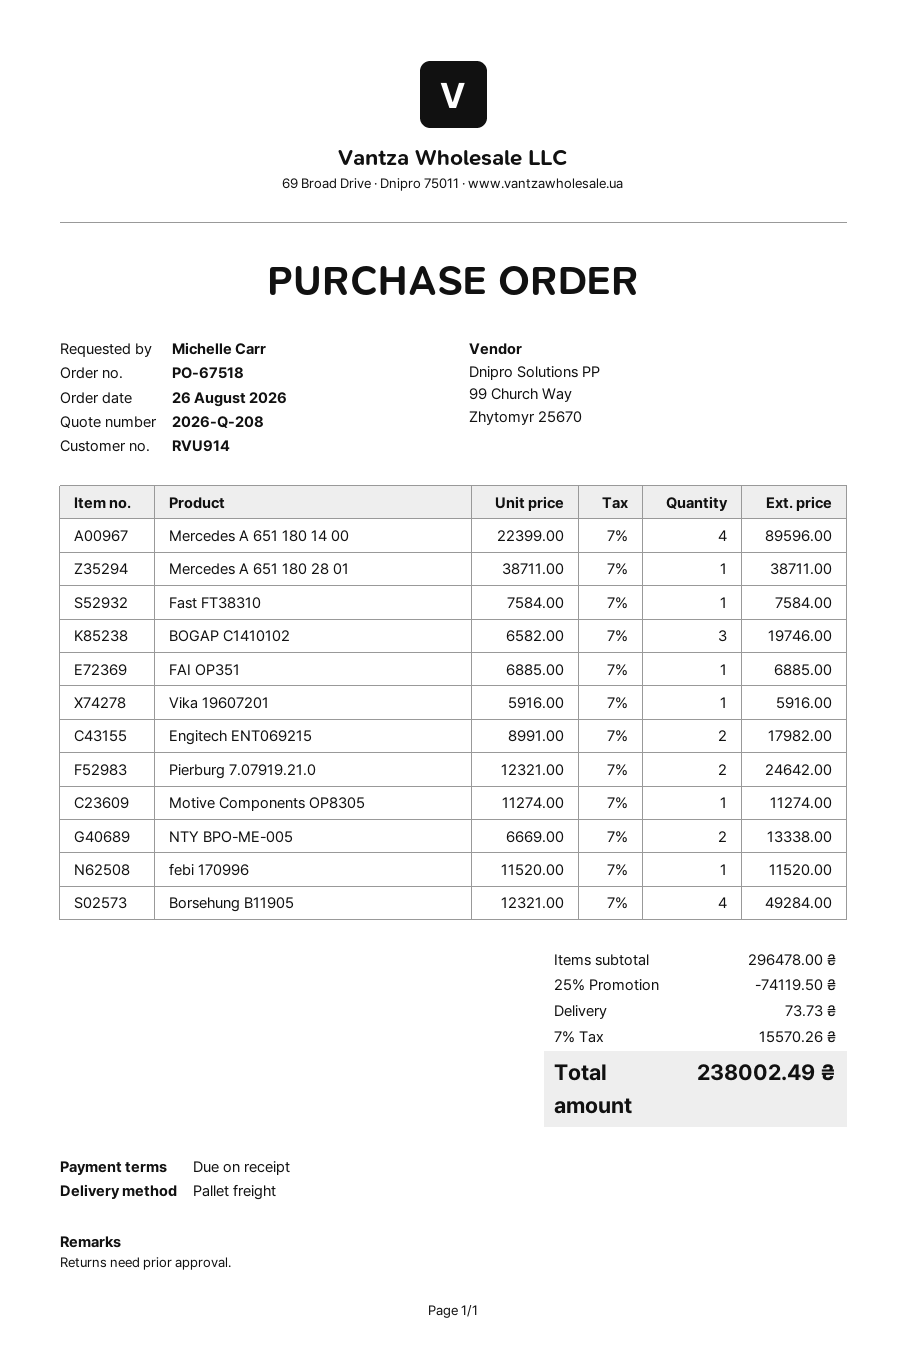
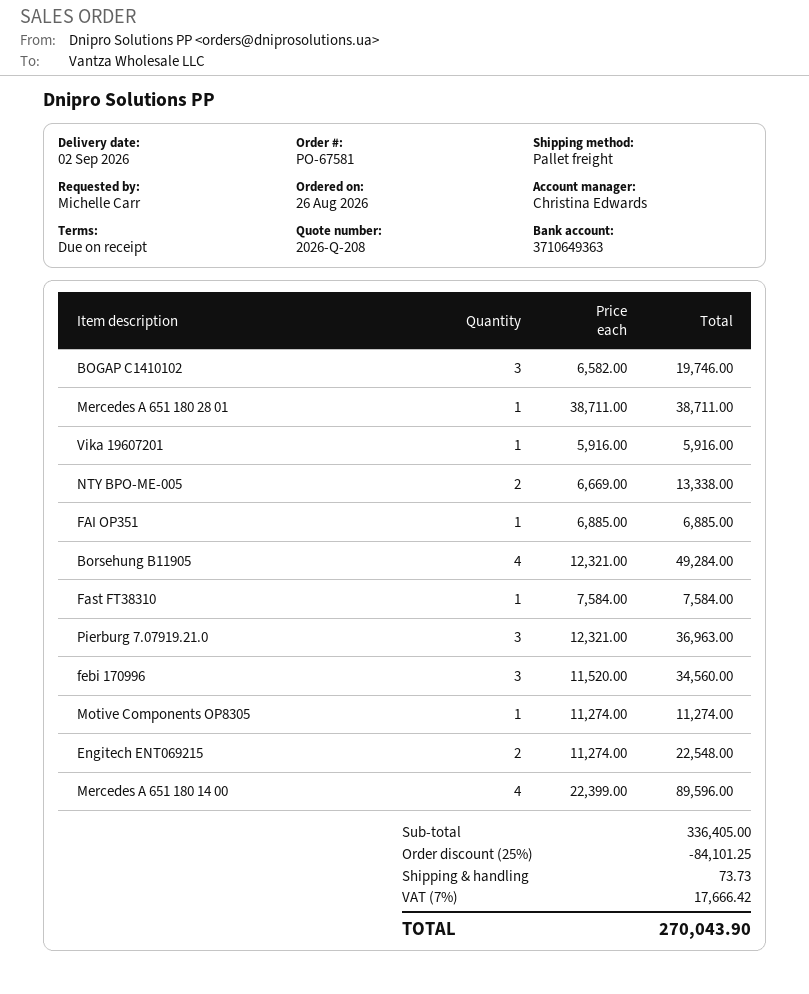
order number: PO-67518 -> PO-67581
Engitech ENT069215: 2 x 8991.00 = 17982.00 -> 2 x 11274.00 = 22548.00
Pierburg 7.07919.21.0: 2 x 12321.00 = 24642.00 -> 3 x 12321.00 = 36963.00
febi 170996: 1 x 11520.00 = 11520.00 -> 3 x 11520.00 = 34560.00
subtotal: 296478.00 -> 336405.00
discount: 25% = 74119.50 -> 25% = 84101.25
tax: 7% = 15570.26 -> 7% = 17666.42
total: 238002.49 -> 270043.90

